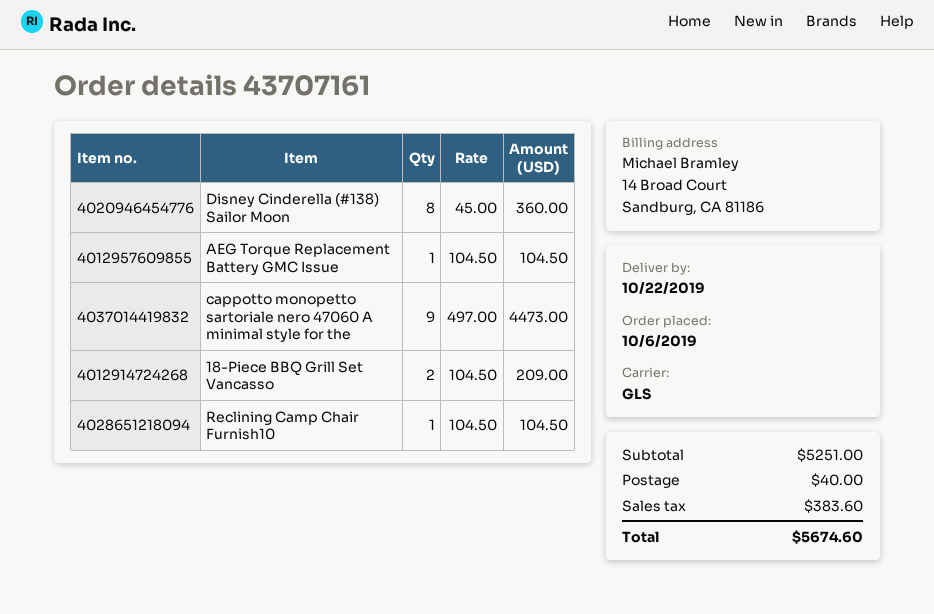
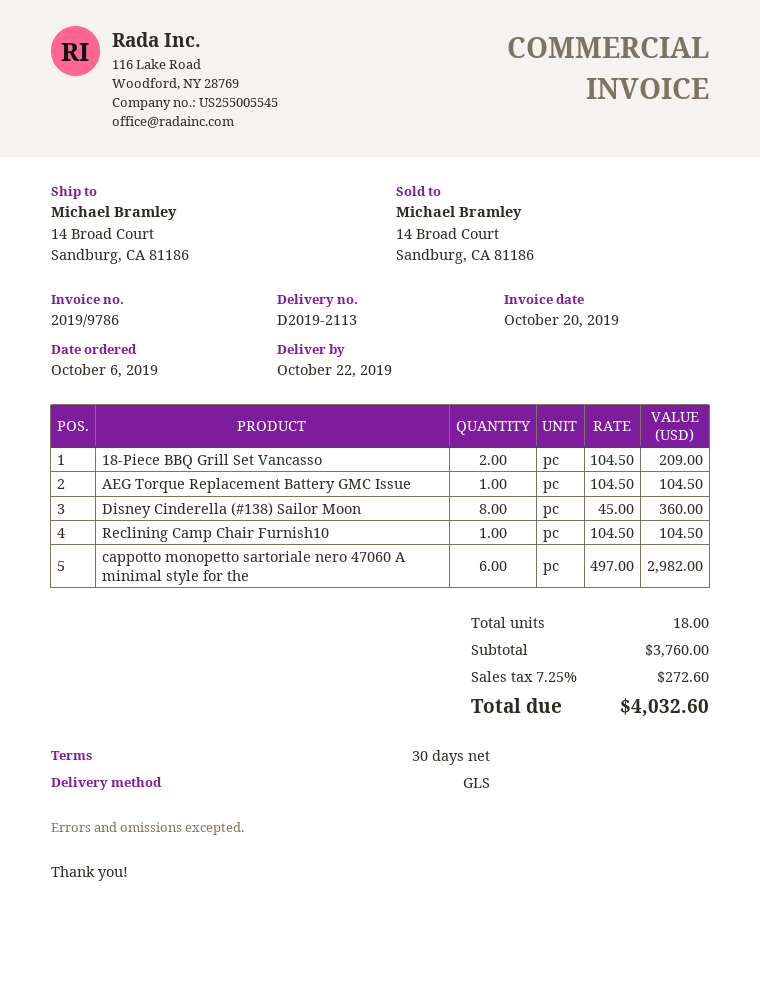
cappotto monopetto sartoriale nero 47060 A minimal style for the: 9 x 497.00 = 4473.00 -> 6 x 497.00 = 2982.00
subtotal: 5251.00 -> 3760.00
shipping: 40.00 -> none
tax: 383.60 -> 272.60
total: 5674.60 -> 4032.60

